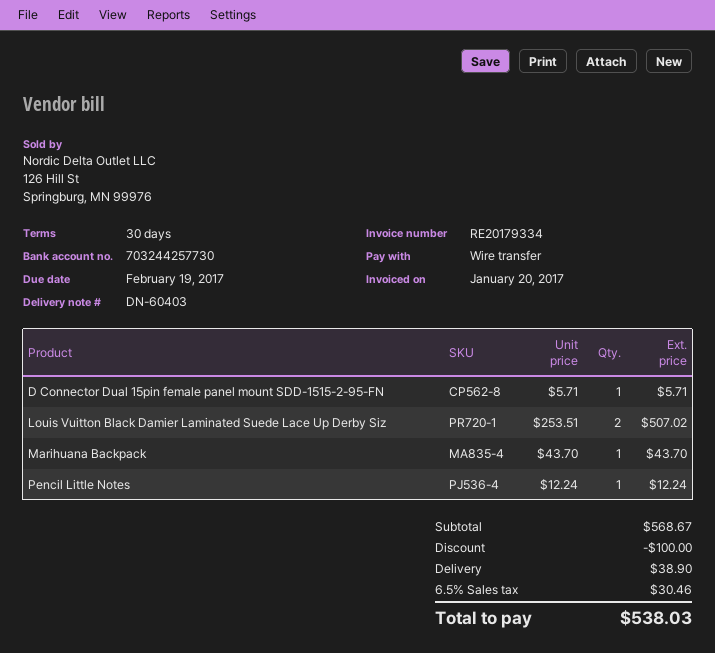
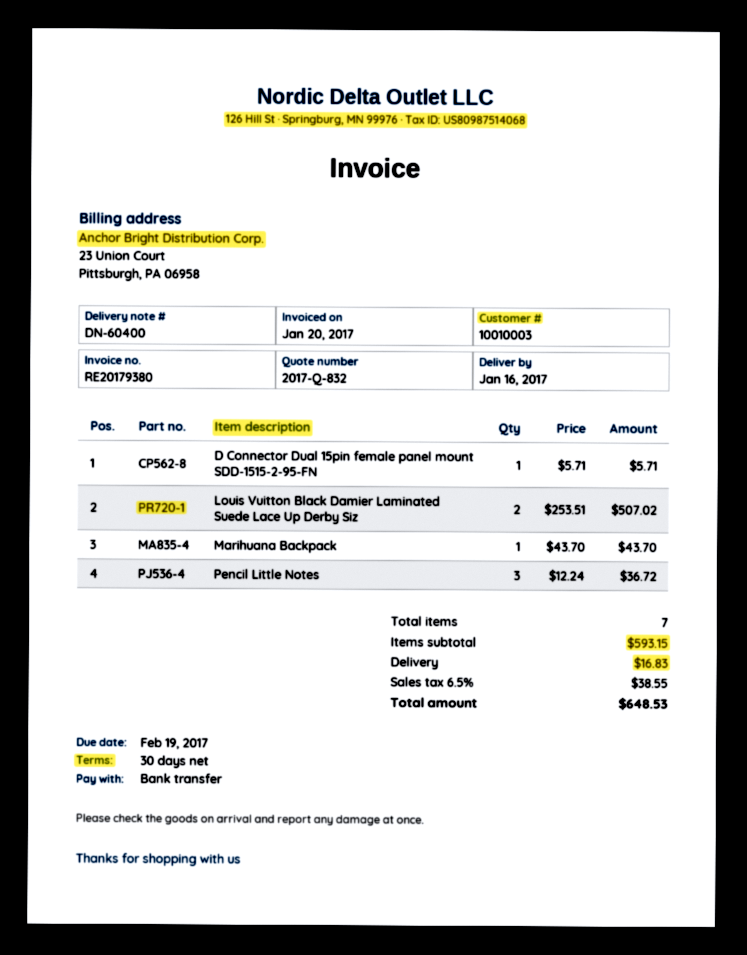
delivery note number: DN-60403 -> DN-60400
invoice number: RE20179334 -> RE20179380
Pencil Little Notes: 1 x 12.24 = 12.24 -> 3 x 12.24 = 36.72
subtotal: 568.67 -> 593.15
discount: 100.00 -> none
shipping: 38.90 -> 16.83
tax: 6.5% = 30.46 -> 6.5% = 38.55
total: 538.03 -> 648.53

